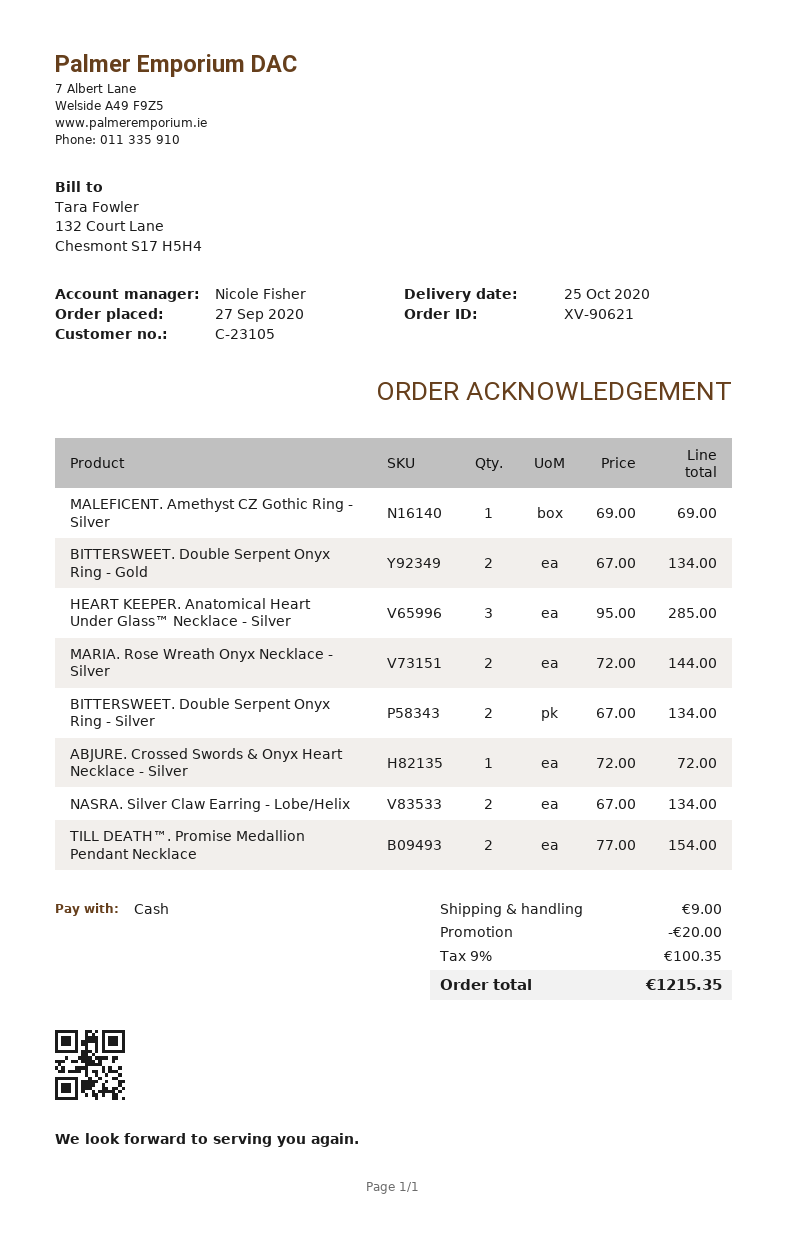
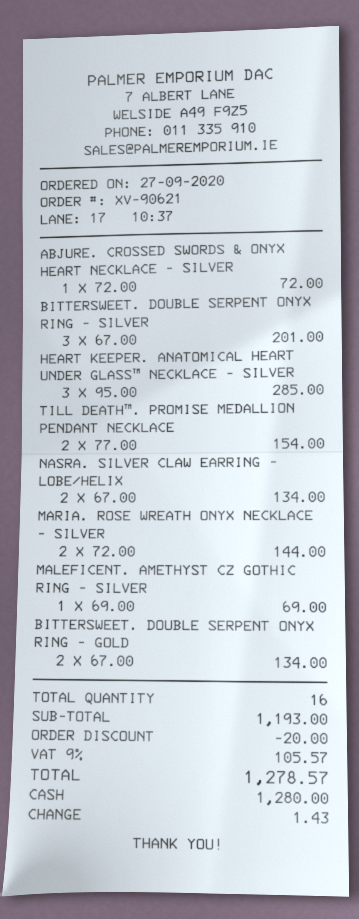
BITTERSWEET. Double Serpent Onyx Ring - Silver: 2 x 67.00 = 134.00 -> 3 x 67.00 = 201.00
shipping: 9.00 -> none
tax: 9% = 100.35 -> 9% = 105.57
total: 1215.35 -> 1278.57

